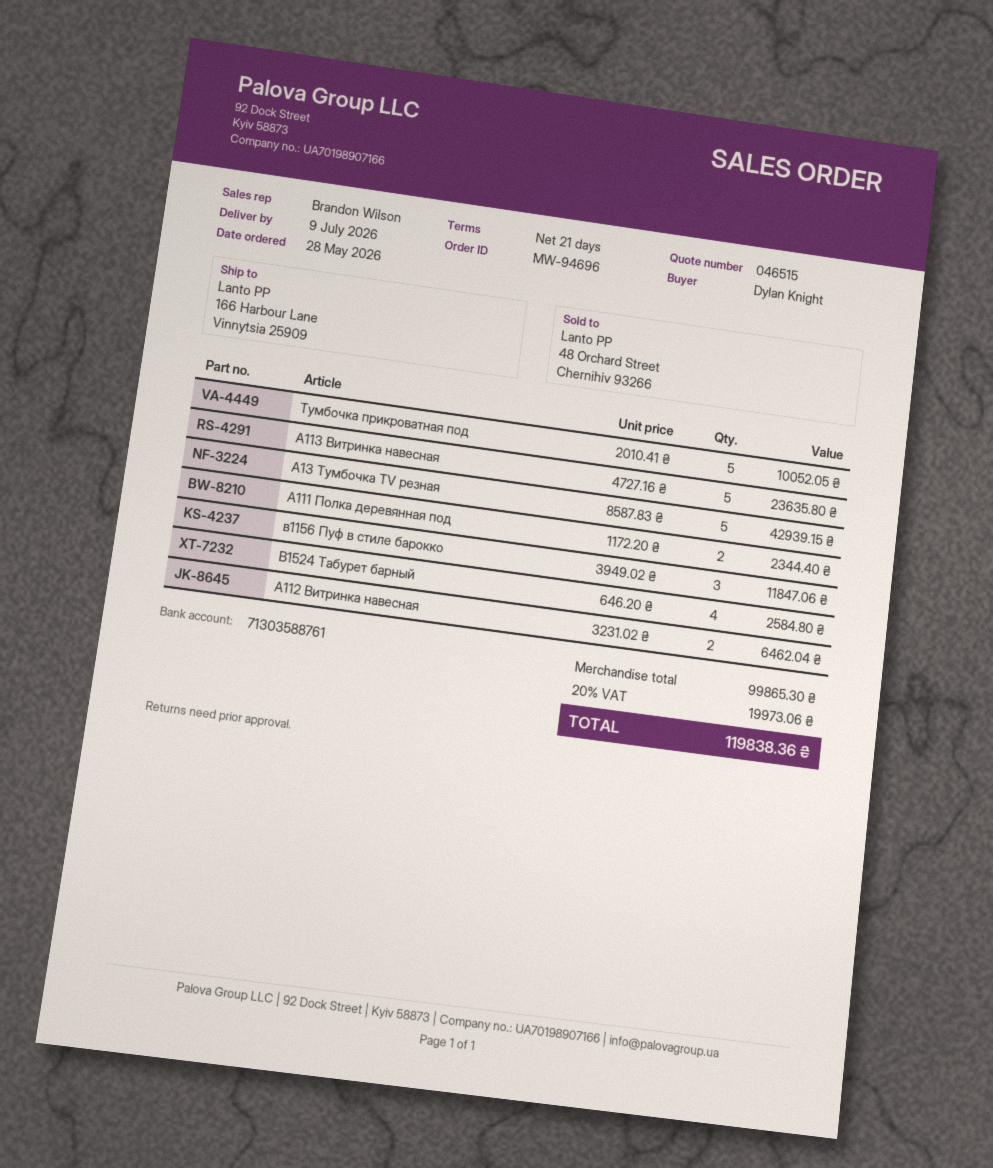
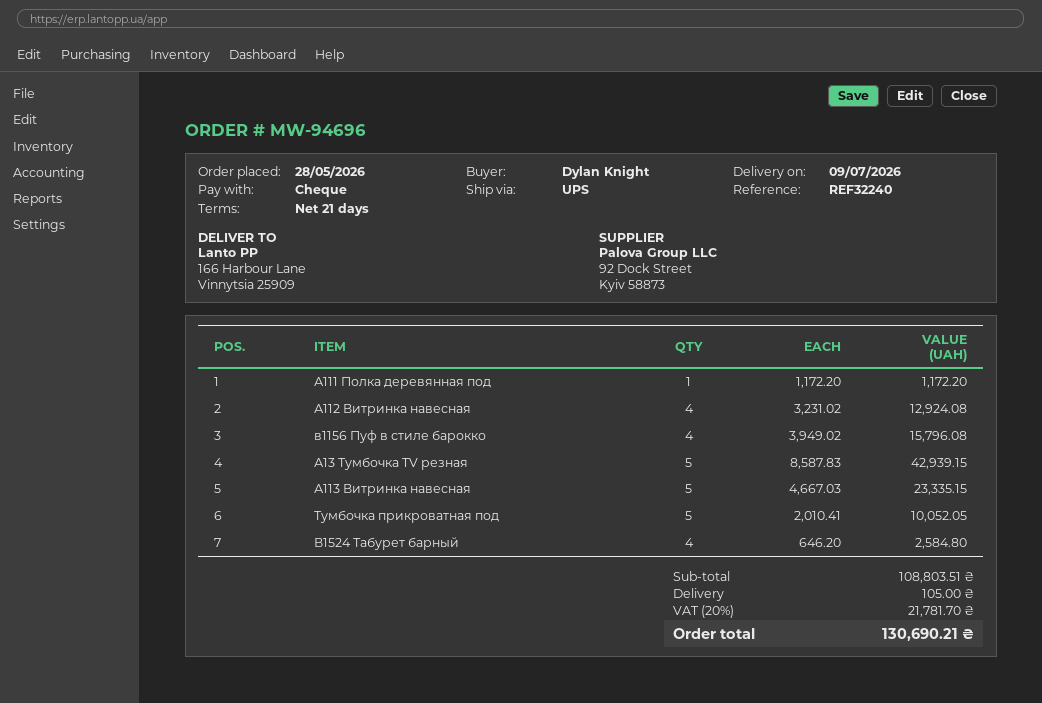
А113 Витринка навесная: 5 x 4727.16 = 23635.80 -> 5 x 4667.03 = 23335.15
А111 Полка деревянная под: 2 x 1172.20 = 2344.40 -> 1 x 1172.20 = 1172.20
в1156 Пуф в стиле барокко: 3 x 3949.02 = 11847.06 -> 4 x 3949.02 = 15796.08
А112 Витринка навесная: 2 x 3231.02 = 6462.04 -> 4 x 3231.02 = 12924.08
subtotal: 99865.30 -> 108803.51
shipping: none -> 105.00
tax: 20% = 19973.06 -> 20% = 21781.70
total: 119838.36 -> 130690.21

